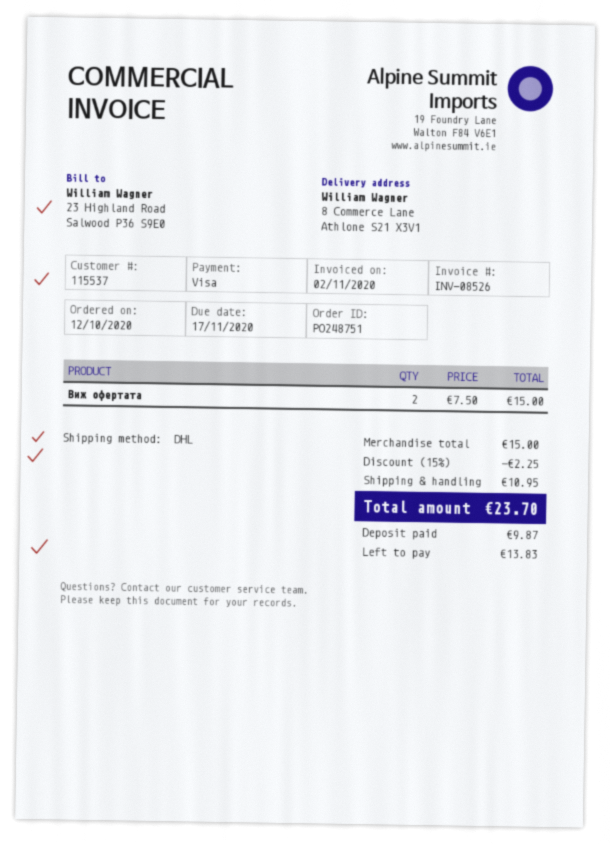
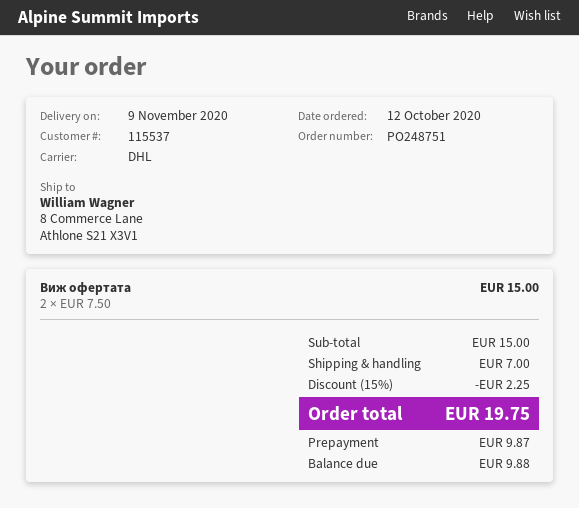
shipping: 10.95 -> 7.00
total: 23.70 -> 19.75
balance: 13.83 -> 9.88

